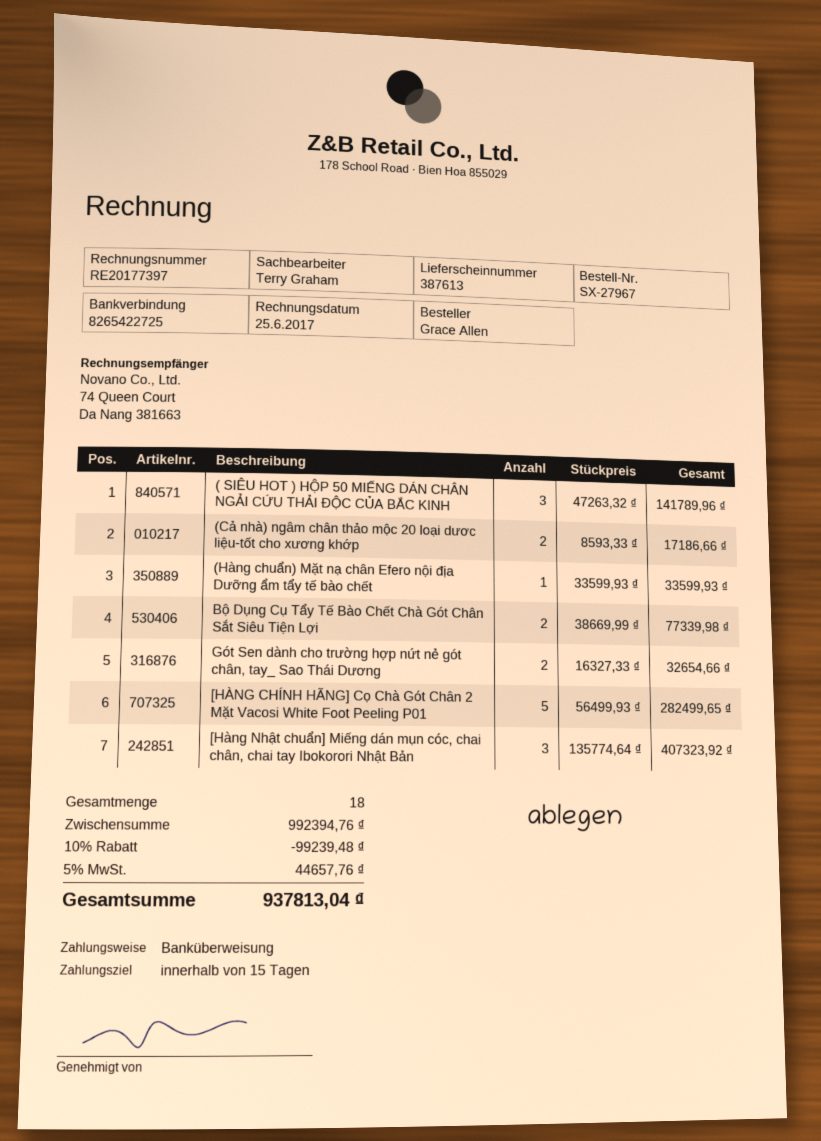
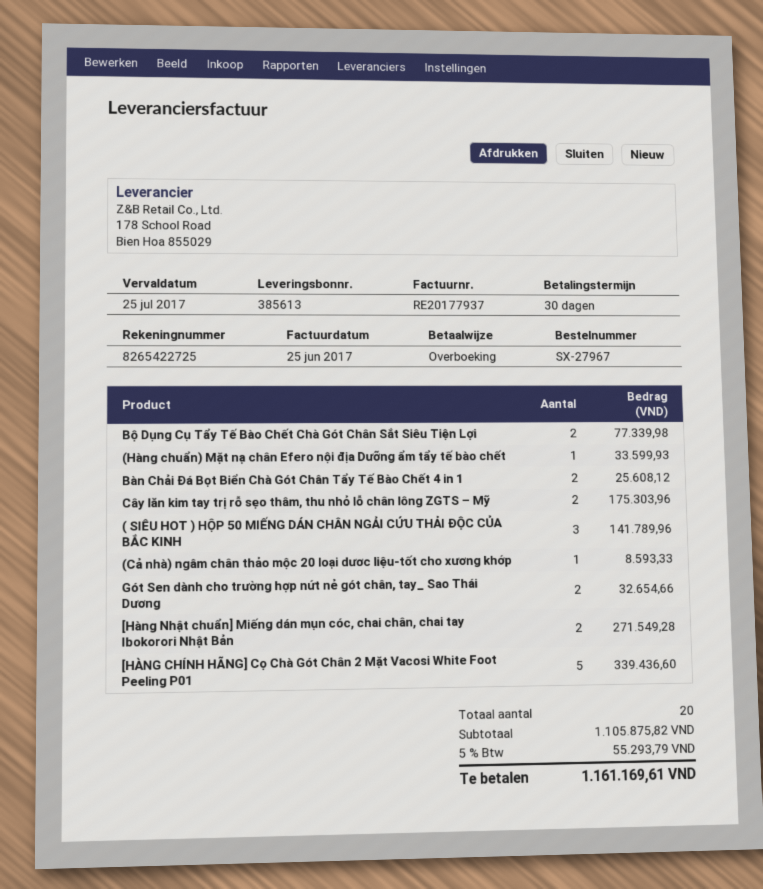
delivery note number: 387613 -> 385613
invoice number: RE20177397 -> RE20177937
payment terms: 15 days -> 30 days
(Cả nhà) ngâm chân thảo mộc 20 loại dươc liệu-tốt cho xương khớp: 2 for 17186.66 -> 1 for 8593.33
[HÀNG CHÍNH HÃNG] Cọ Chà Gót Chân 2 Mặt Vacosi White Foot Peeling P01: 5 for 282499.65 -> 5 for 339436.60
[Hàng Nhật chuẩn] Miếng dán mụn cóc, chai chân, chai tay Ibokorori Nhật Bản: 3 for 407323.92 -> 2 for 271549.28
Bàn Chải Đá Bọt Biển Chà Gót Chân Tẩy Tế Bào Chết 4 in 1: none -> 2 for 25608.12
Cây lăn kim tay trị rỗ sẹo thâm, thu nhỏ lỗ chân lông ZGTS – Mỹ: none -> 2 for 175303.96
total quantity: 18 -> 20
subtotal: 992394.76 -> 1105875.82
discount: 10% = 99239.48 -> none
tax: 5% = 44657.76 -> 5% = 55293.79
total: 937813.04 -> 1161169.61

